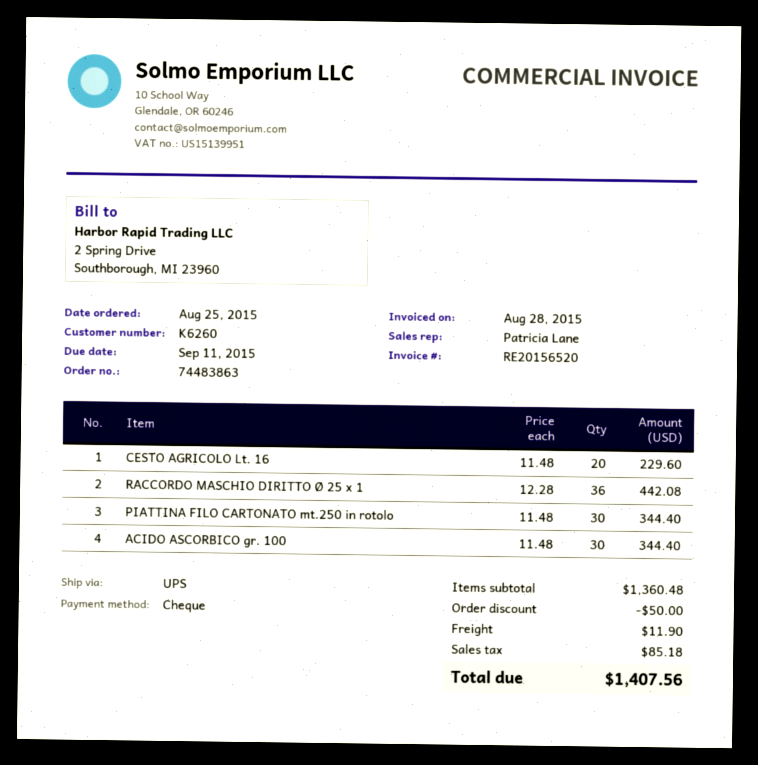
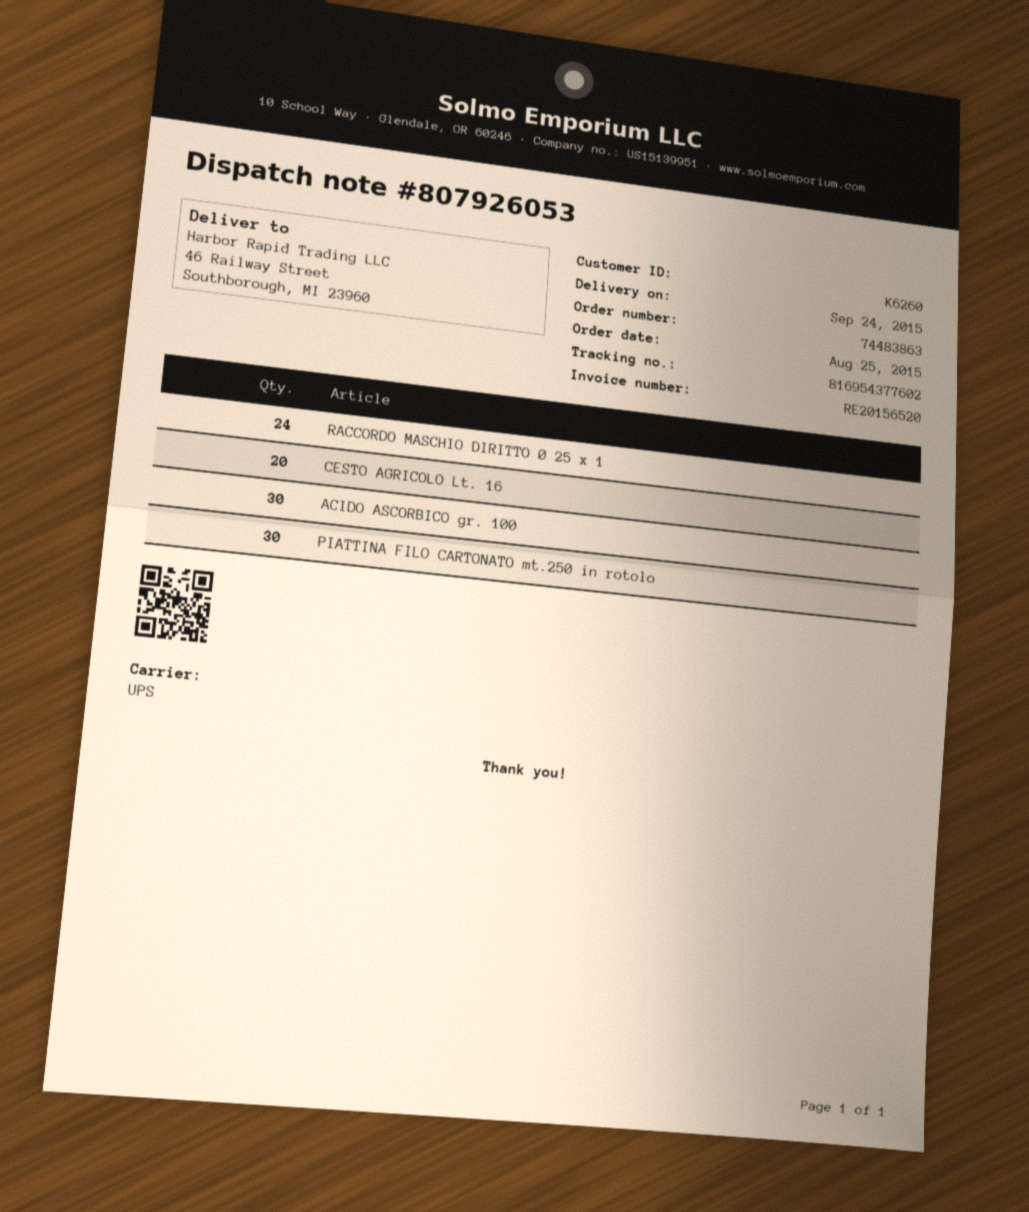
RACCORDO MASCHIO DIRITTO Ø 25 x 1: 36 -> 24

